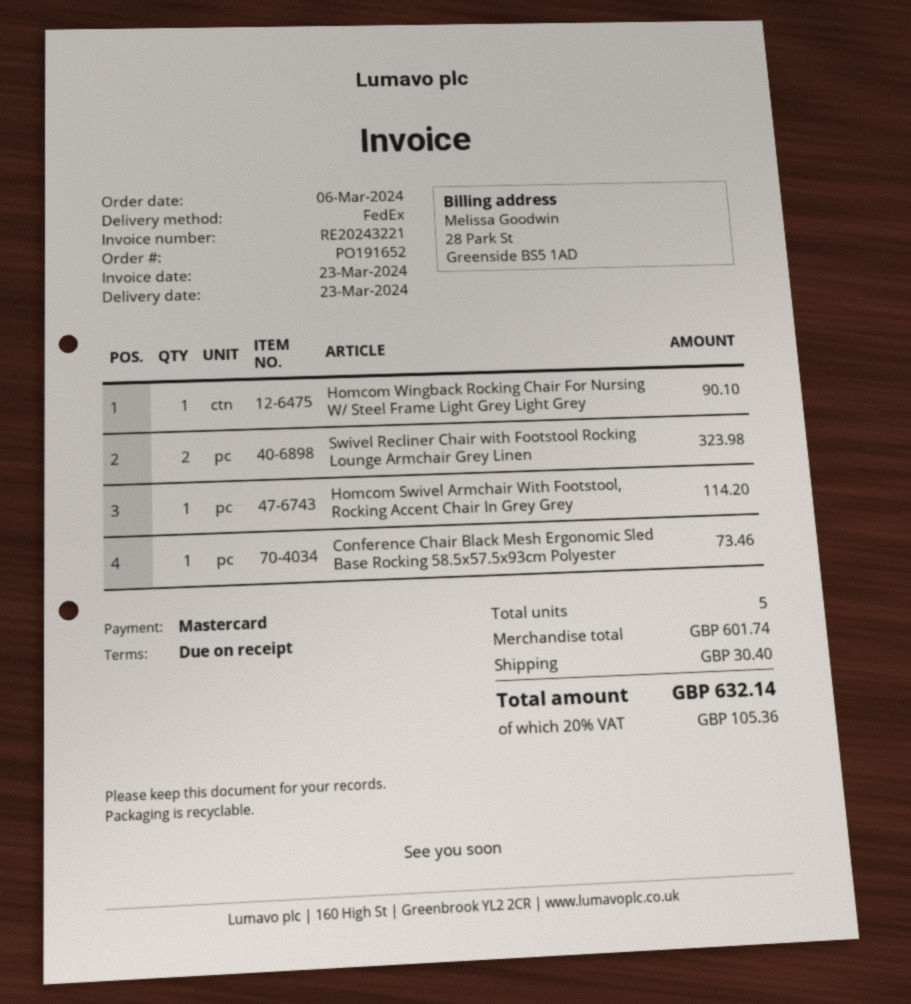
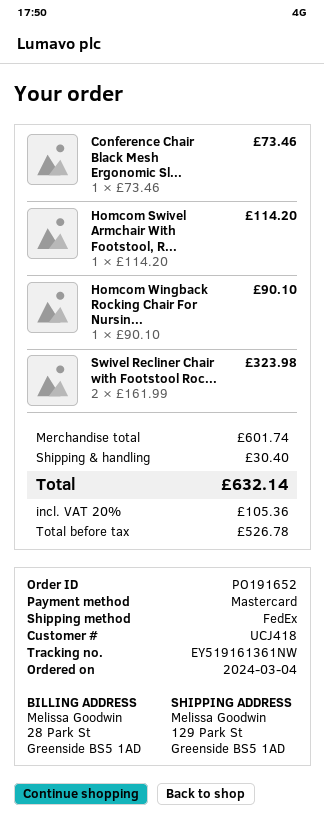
order date: 2024-03-06 -> 2024-03-04

